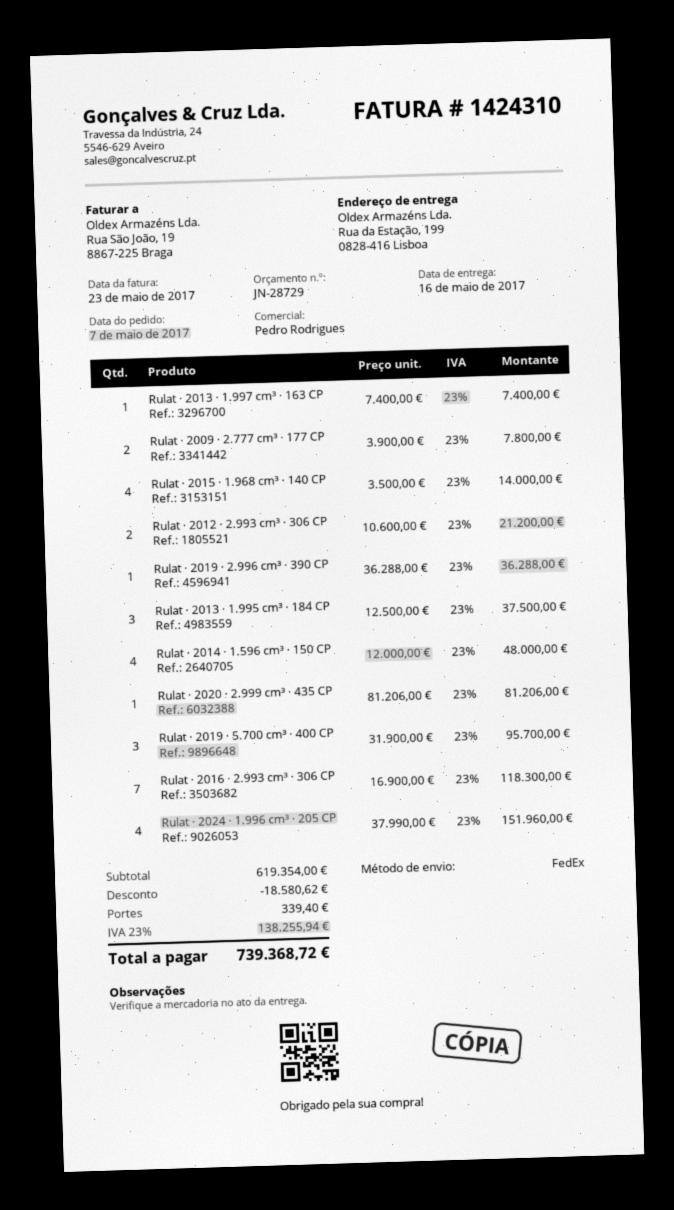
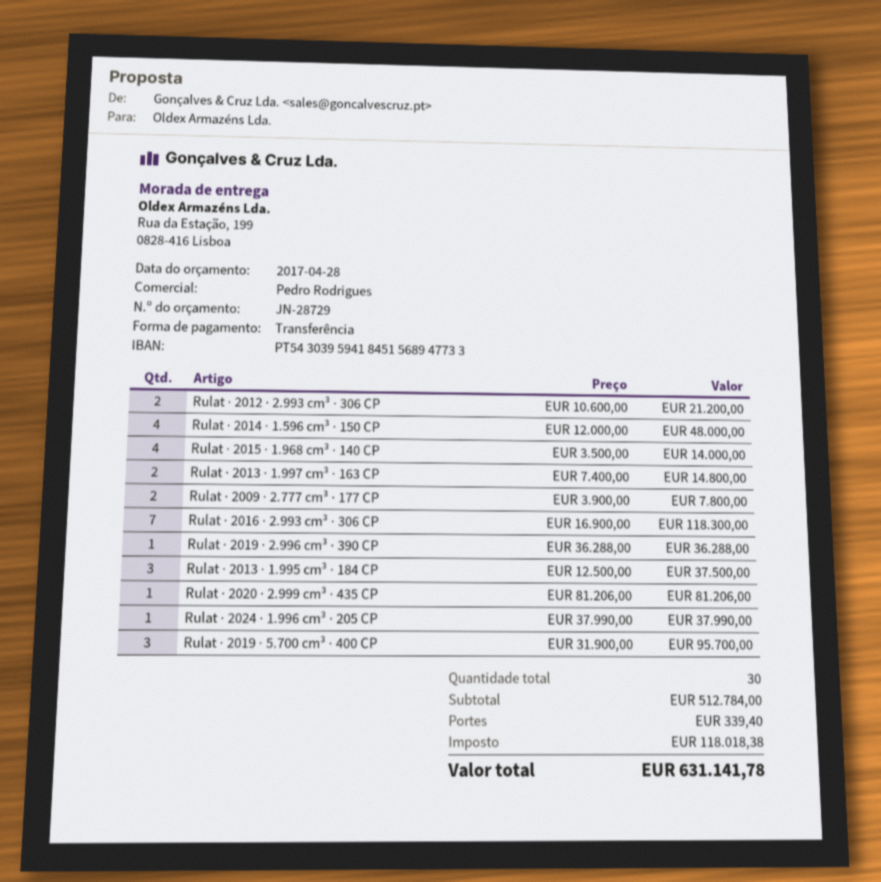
Rulat · 2013 · 1.997 cm³ · 163 CP: 1 x 7400.00 = 7400.00 -> 2 x 7400.00 = 14800.00
Rulat · 2024 · 1.996 cm³ · 205 CP: 4 x 37990.00 = 151960.00 -> 1 x 37990.00 = 37990.00
subtotal: 619354.00 -> 512784.00
discount: 18580.62 -> none
tax: 138255.94 -> 118018.38
total: 739368.72 -> 631141.78

